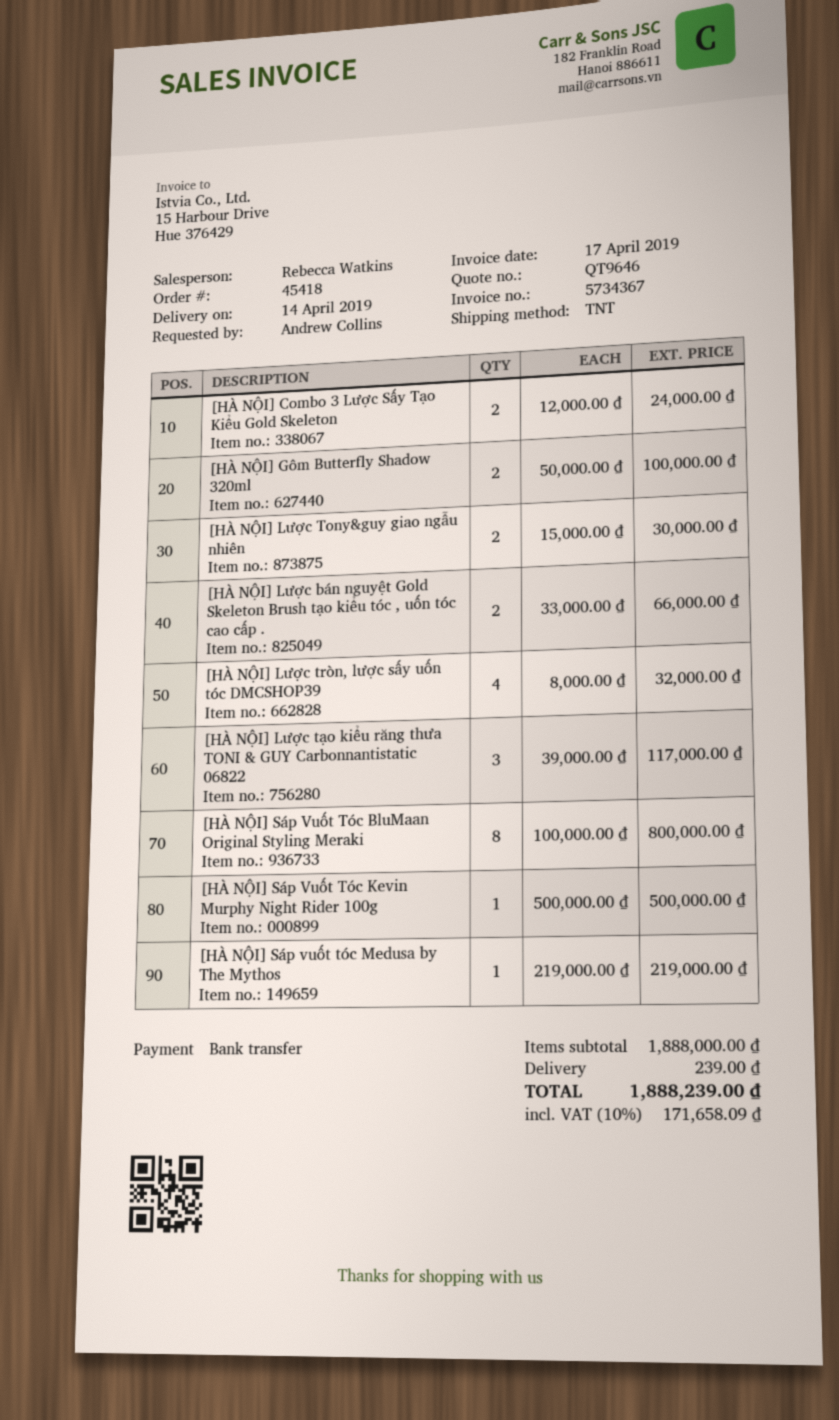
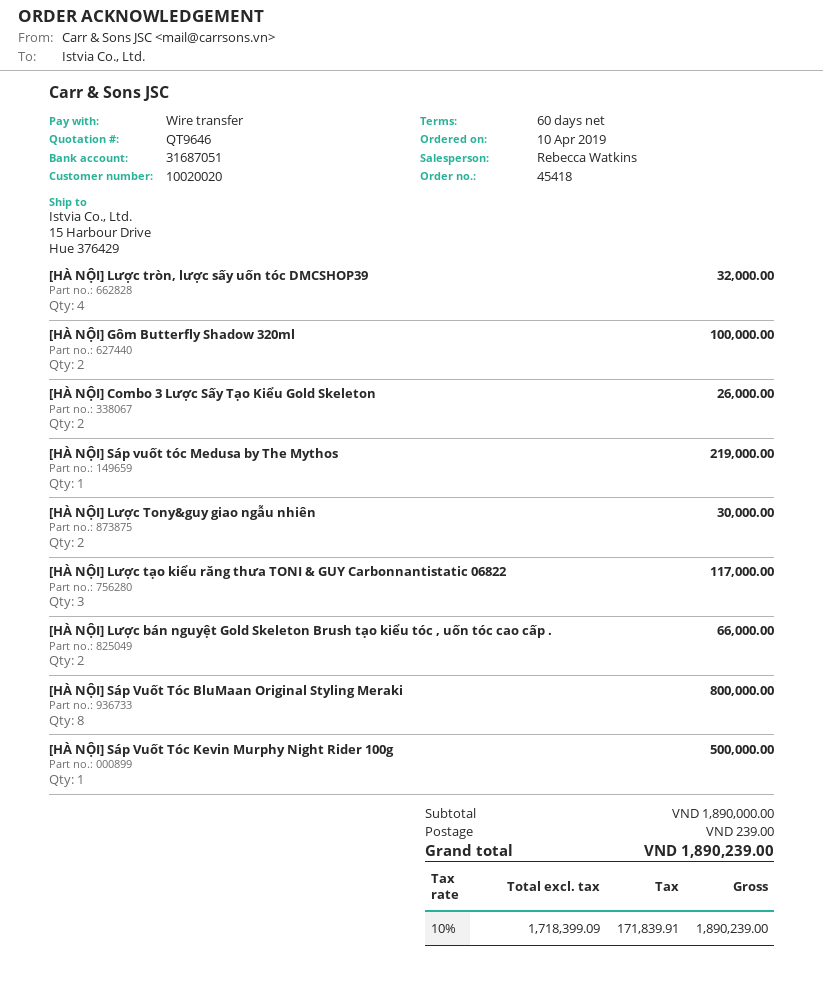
[HÀ NỘI] Combo 3 Lược Sấy Tạo Kiểu Gold Skeleton: 2 for 24000.00 -> 2 for 26000.00
subtotal: 1888000.00 -> 1890000.00
tax: 10% = 171658.09 -> 10% = 171839.91
total: 1888239.00 -> 1890239.00

